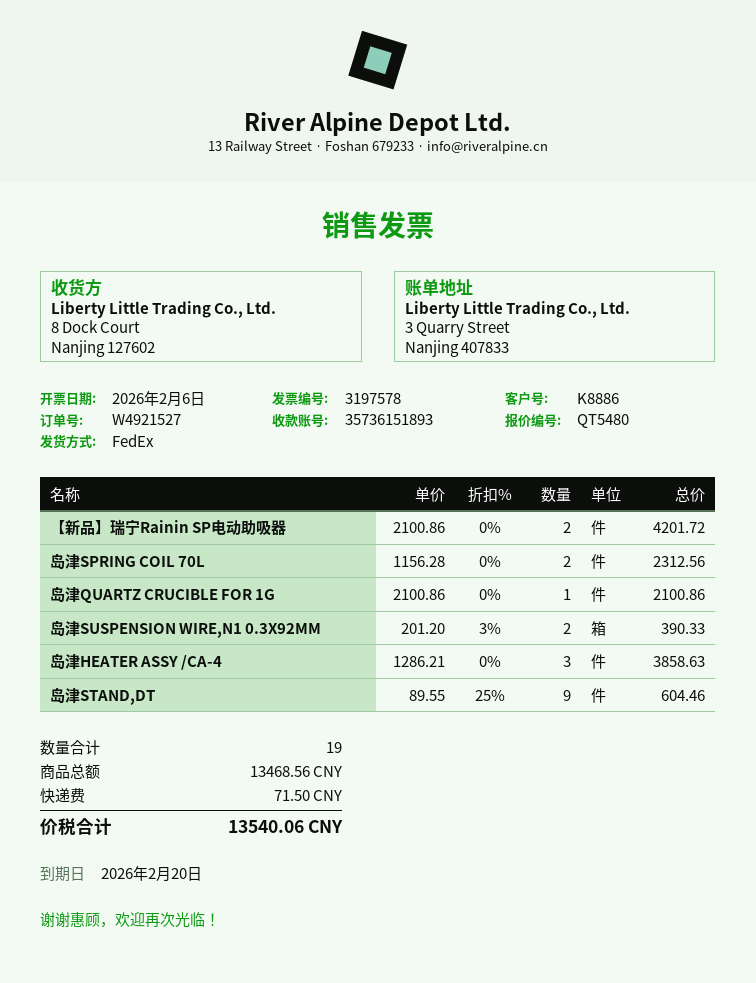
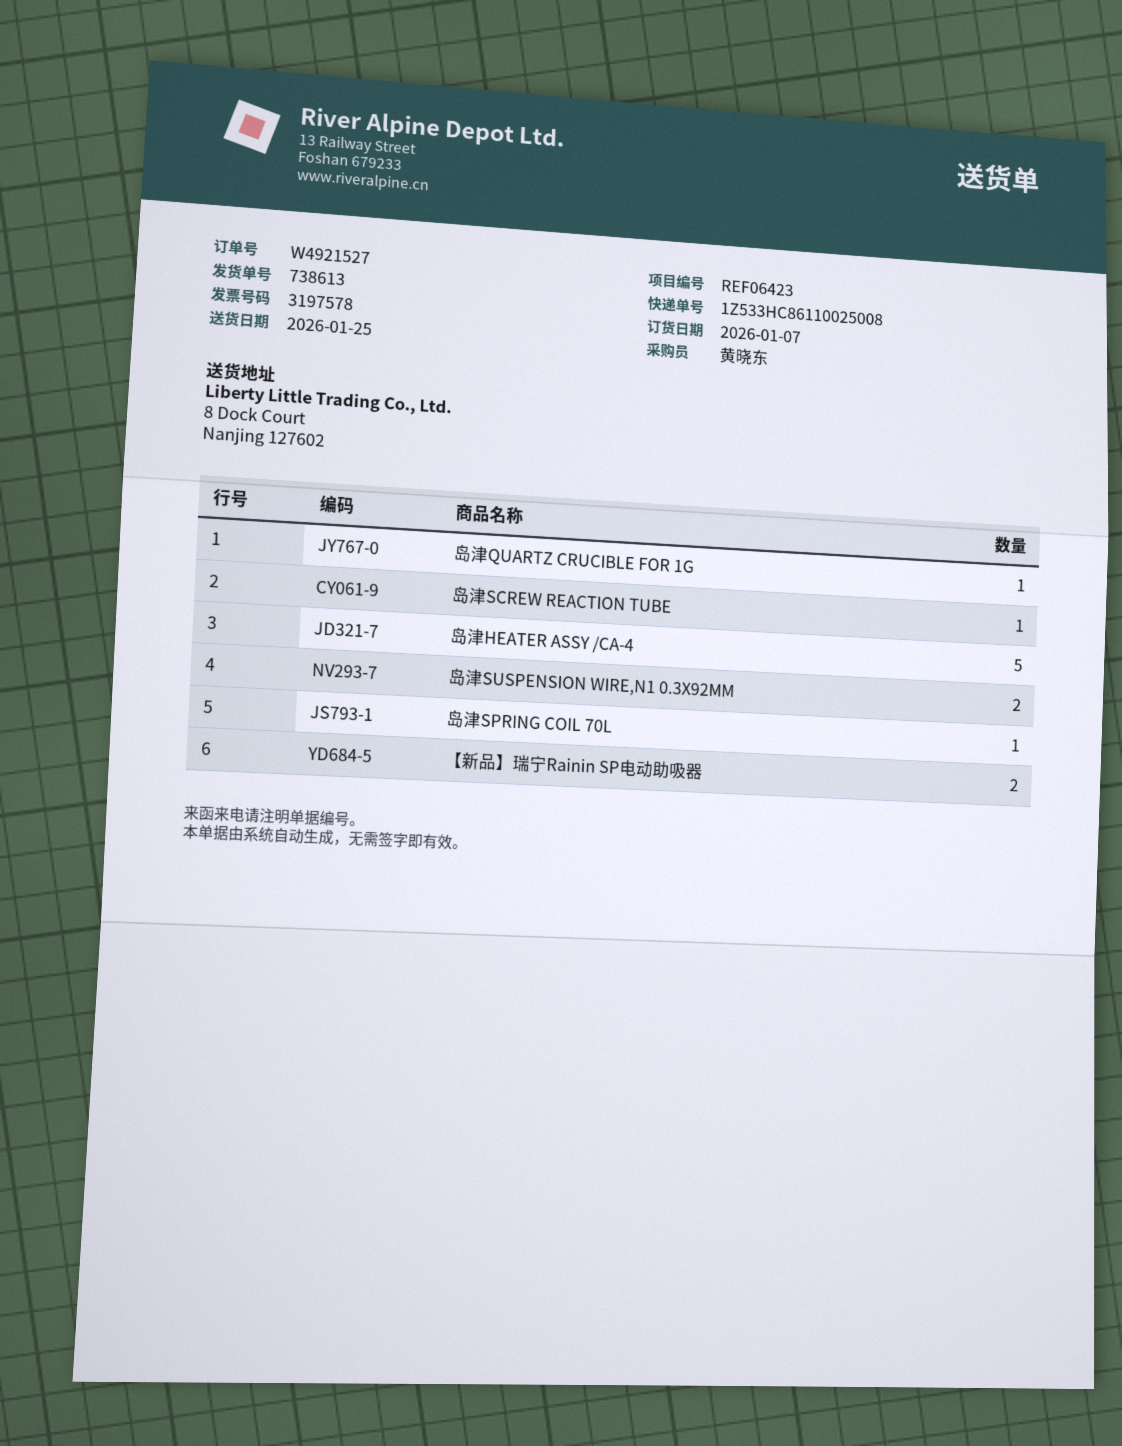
岛津SPRING COIL 70L: 2 -> 1
岛津HEATER ASSY /CA-4: 3 -> 5
岛津STAND,DT: 9 -> none
岛津SCREW REACTION TUBE: none -> 1

